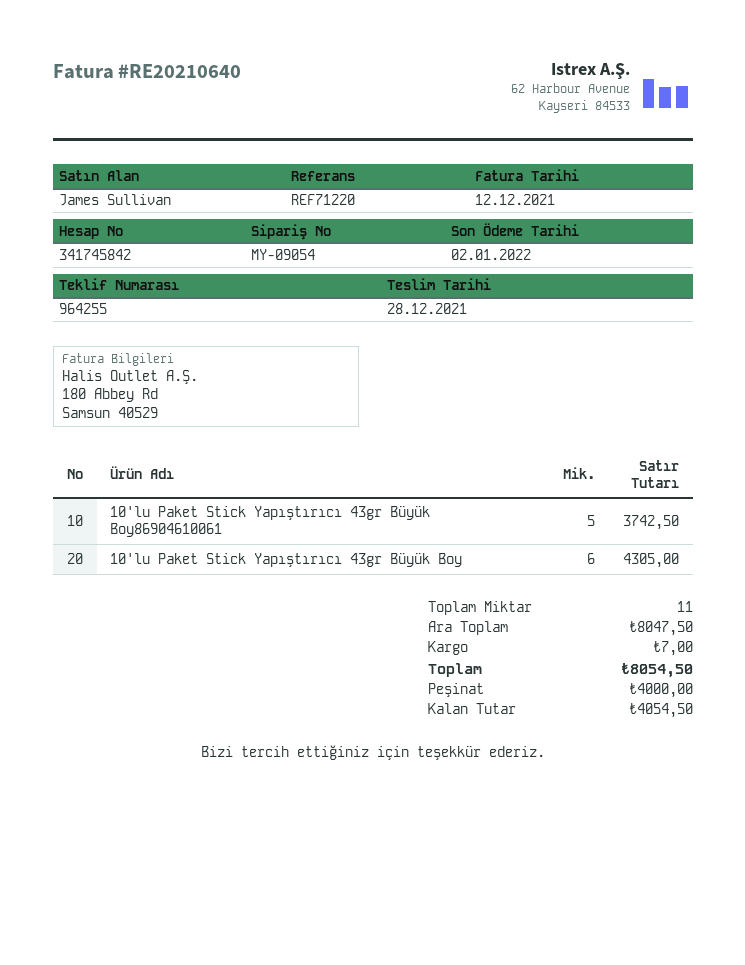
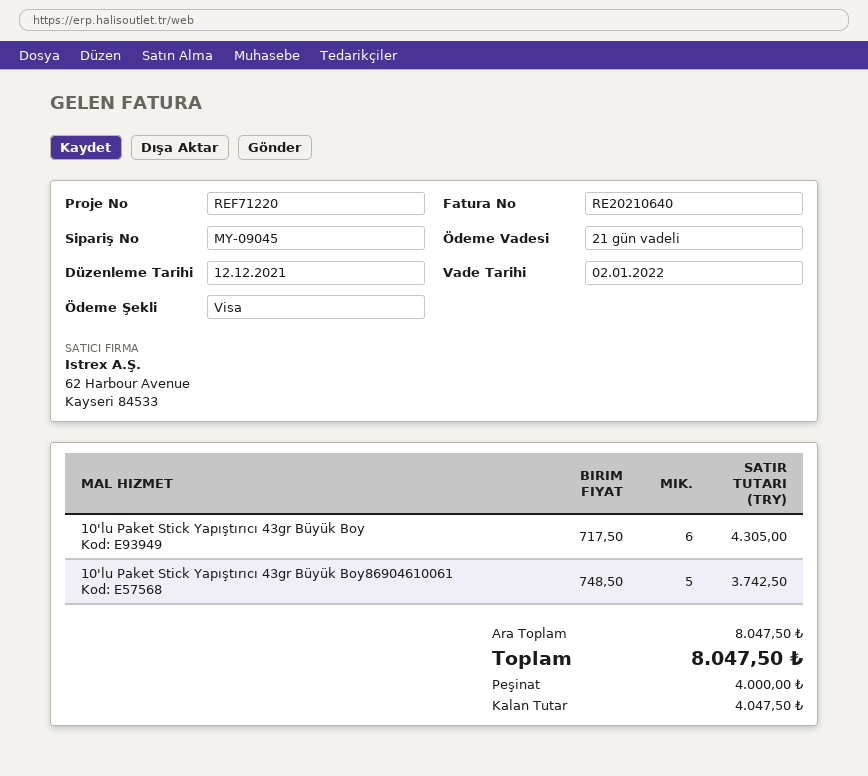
order number: MY-09054 -> MY-09045
shipping: 7.00 -> none
total: 8054.50 -> 8047.50
balance: 4054.50 -> 4047.50

